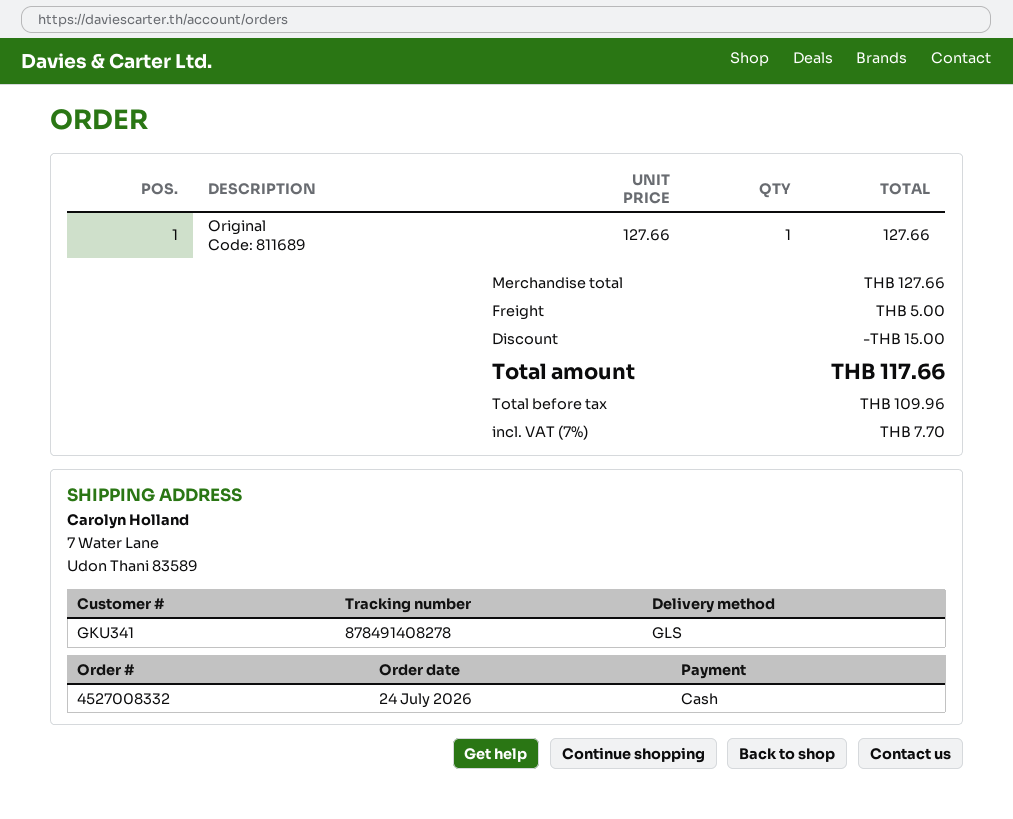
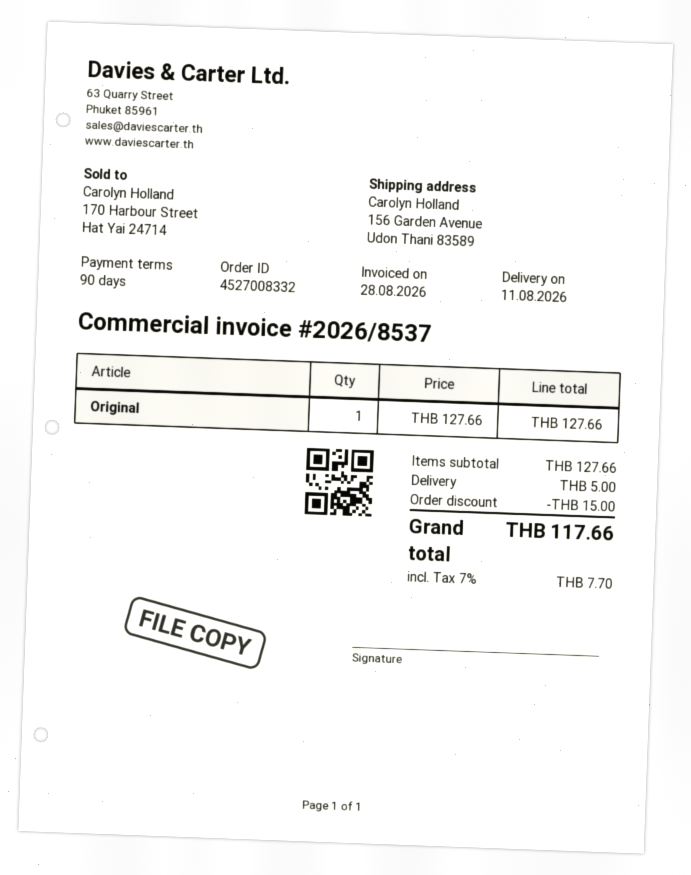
ship to: 7 Water Lane, Udon Thani 83589 -> 156 Garden Avenue, Udon Thani 83589

